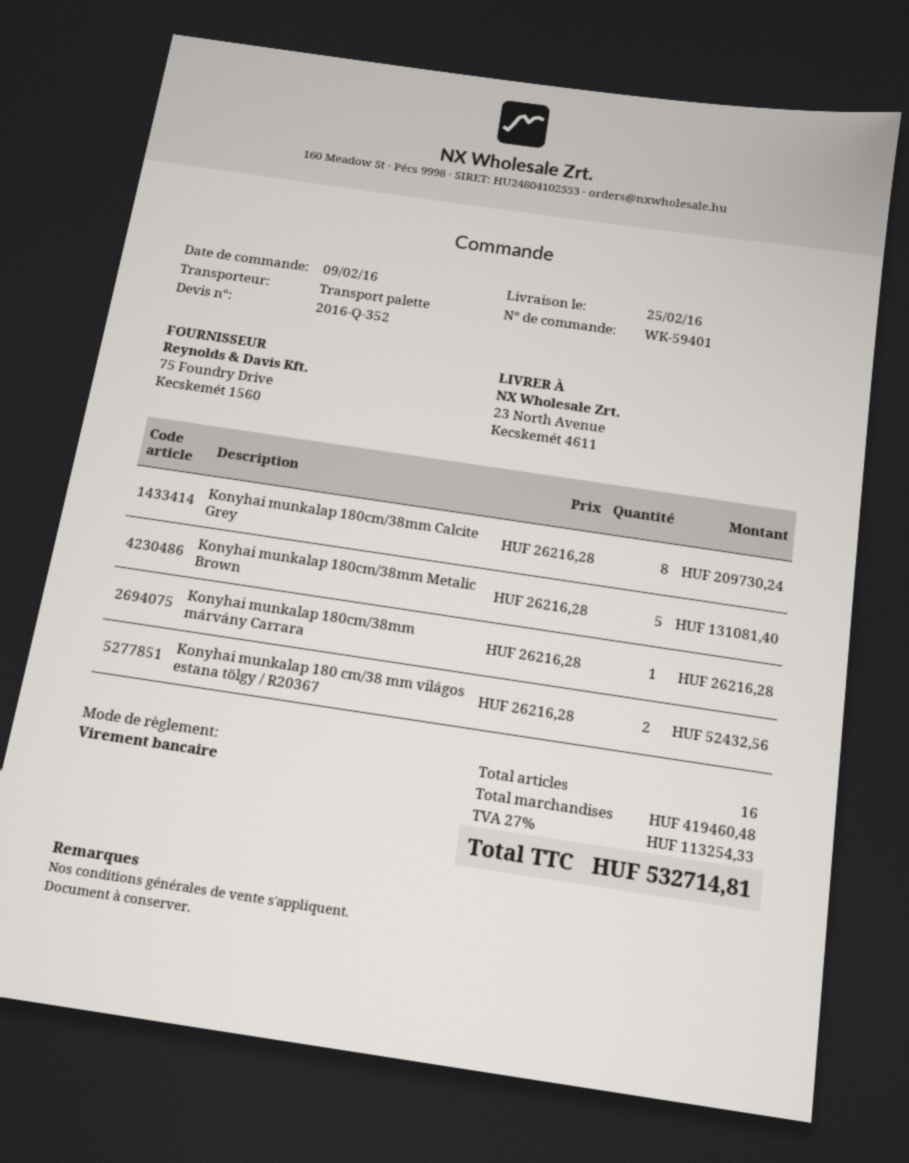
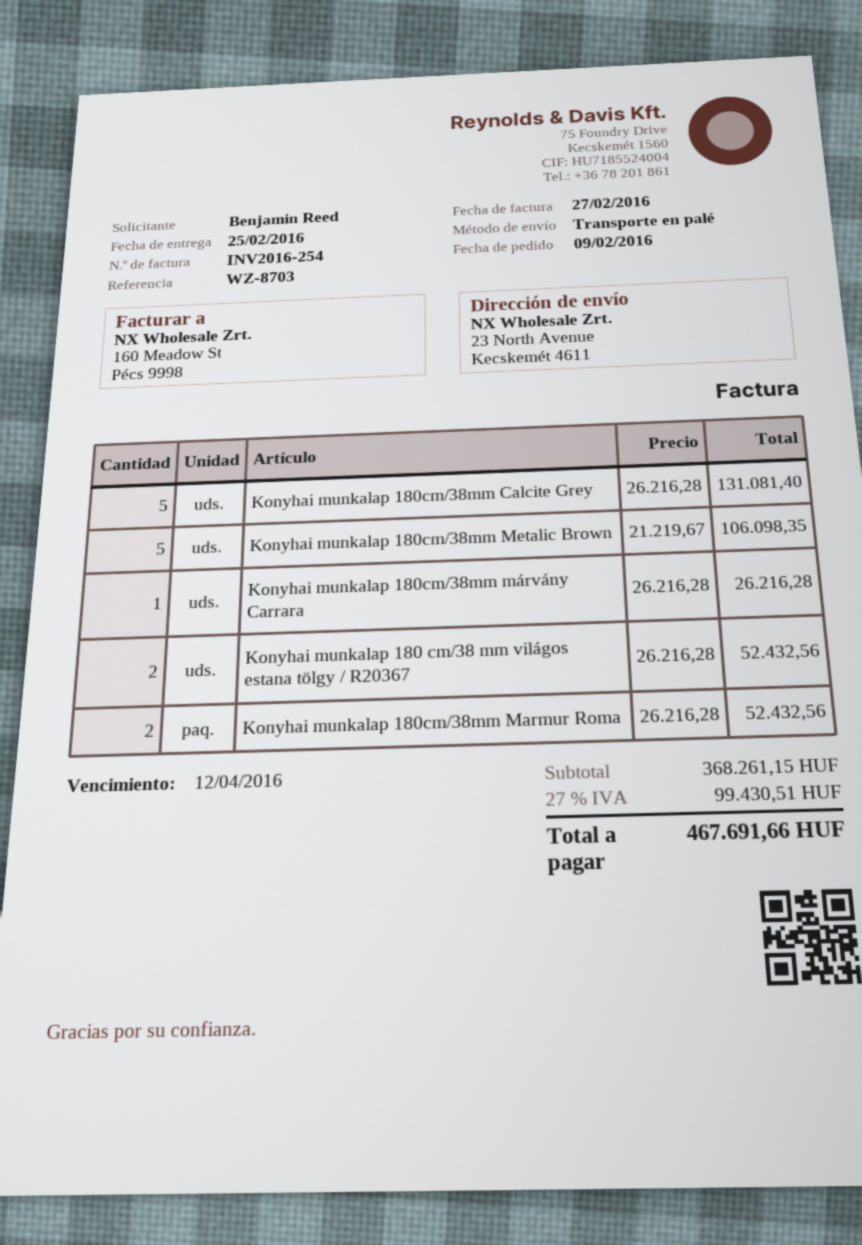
Konyhai munkalap 180cm/38mm Calcite Grey: 8 x 26216.28 = 209730.24 -> 5 x 26216.28 = 131081.40
Konyhai munkalap 180cm/38mm Metalic Brown: 5 x 26216.28 = 131081.40 -> 5 x 21219.67 = 106098.35
Konyhai munkalap 180cm/38mm Marmur Roma: none -> 2 x 26216.28 = 52432.56
subtotal: 419460.48 -> 368261.15
tax: 27% = 113254.33 -> 27% = 99430.51
total: 532714.81 -> 467691.66

